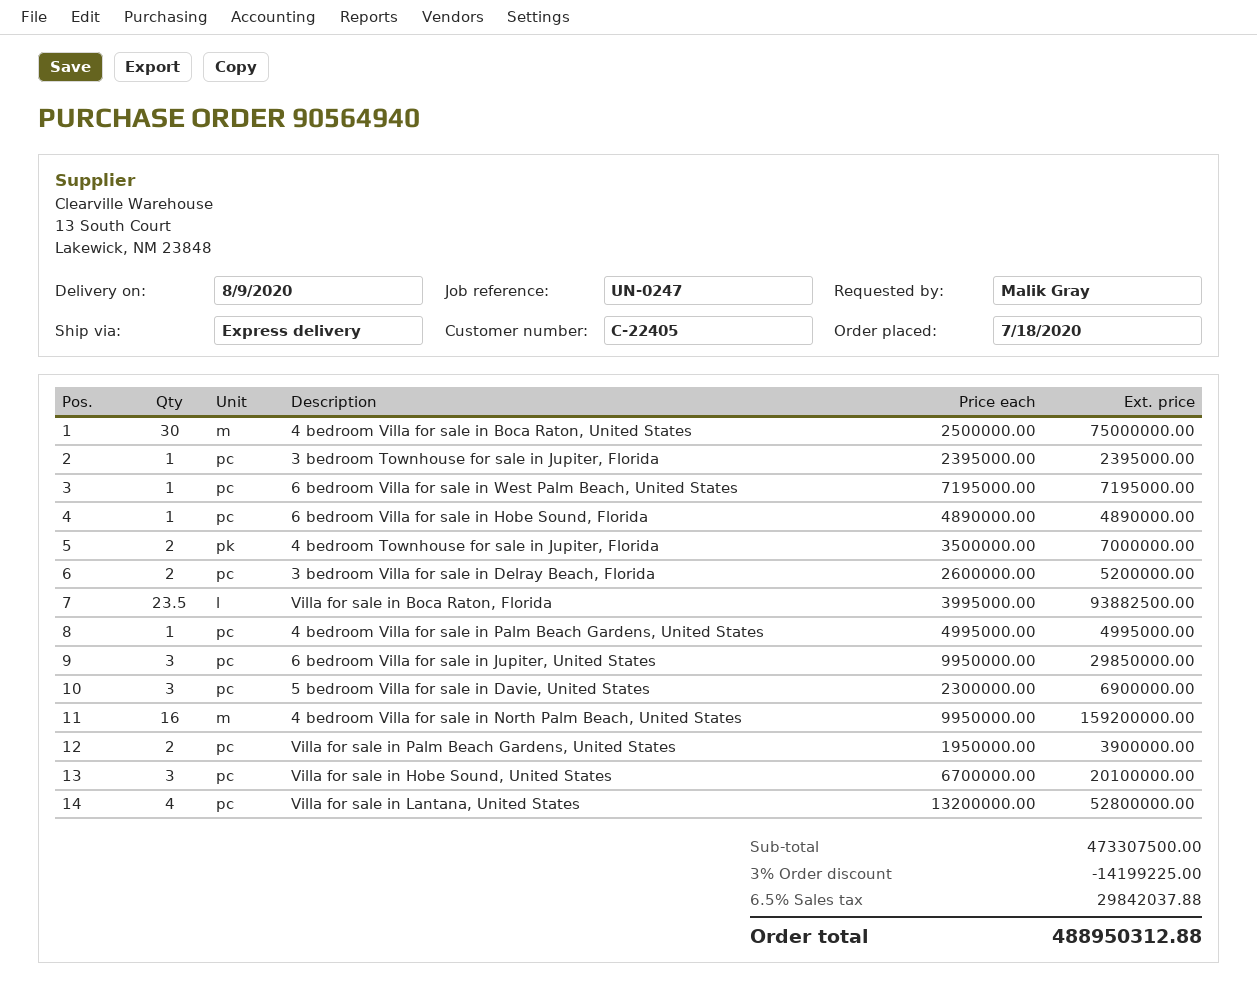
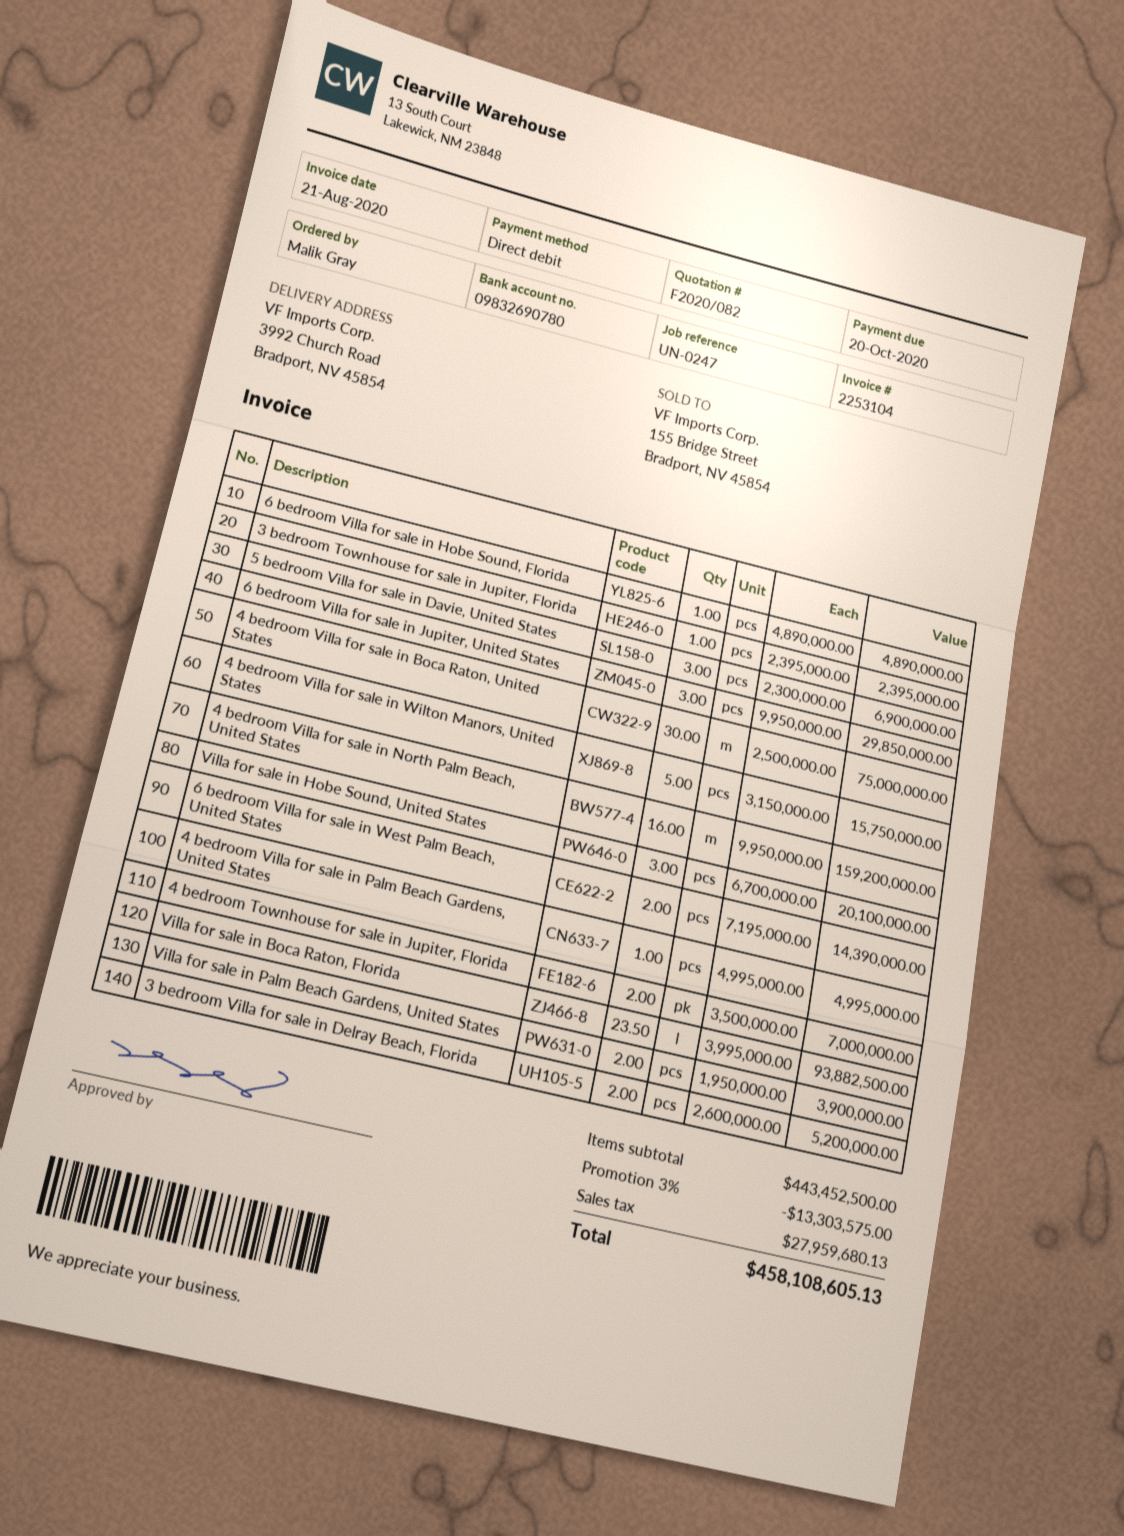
6 bedroom Villa for sale in West Palm Beach, United States: 1 x 7195000.00 = 7195000.00 -> 2 x 7195000.00 = 14390000.00
Villa for sale in Lantana, United States: 4 x 13200000.00 = 52800000.00 -> none
4 bedroom Villa for sale in Wilton Manors, United States: none -> 5 x 3150000.00 = 15750000.00
subtotal: 473307500.00 -> 443452500.00
discount: 3% = 14199225.00 -> 3% = 13303575.00
tax: 29842037.88 -> 27959680.13
total: 488950312.88 -> 458108605.13

